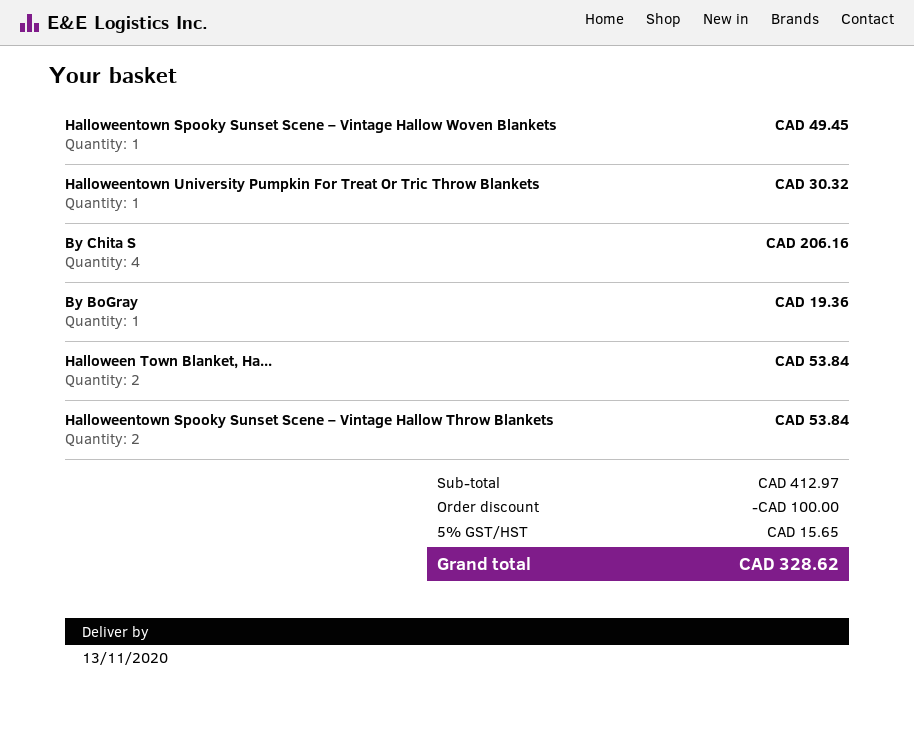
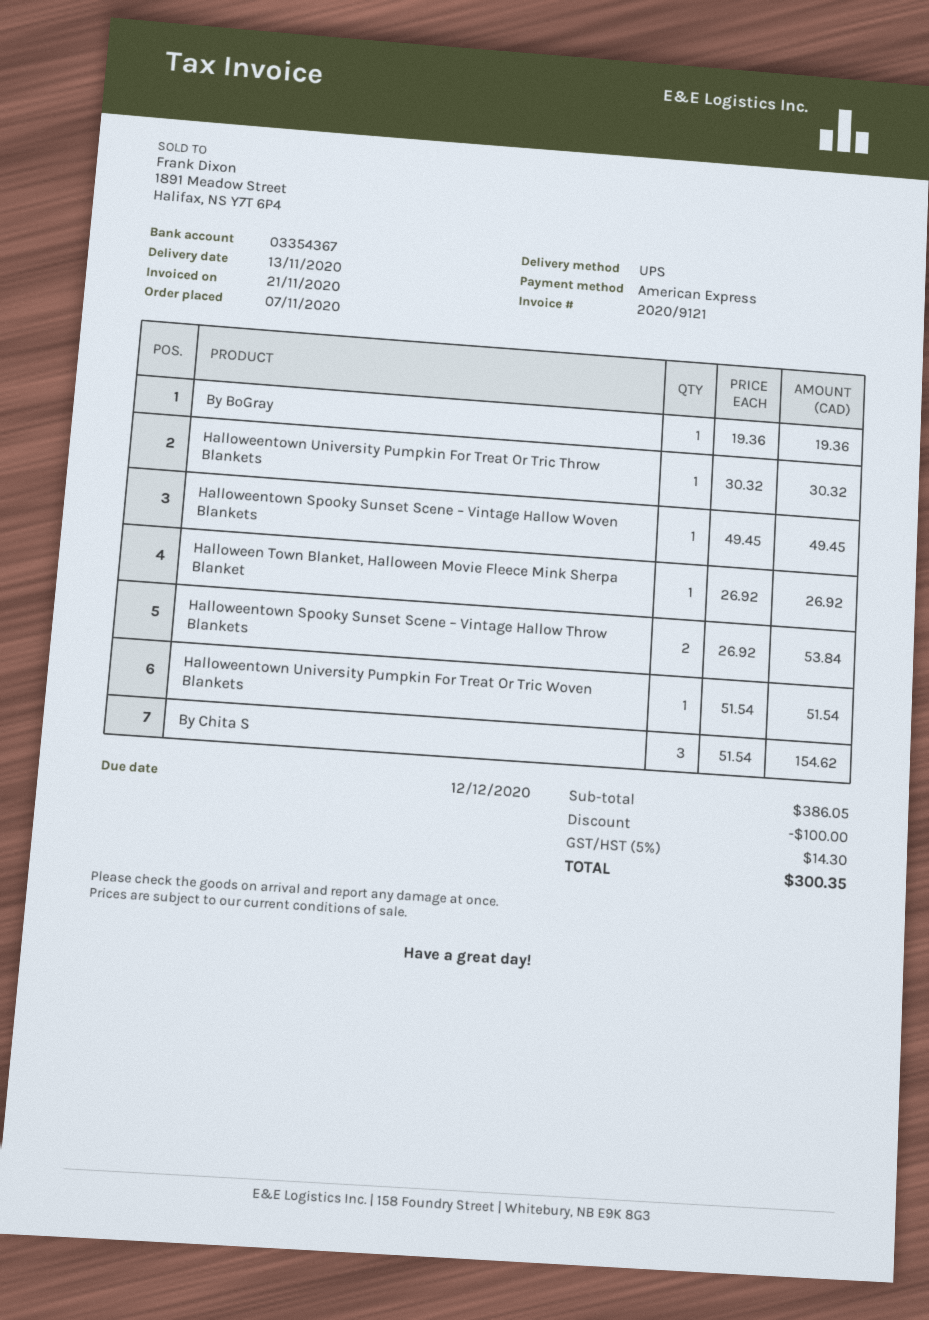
By Chita S: 4 for 206.16 -> 3 for 154.62
Halloween Town Blanket, Ha...: 2 for 53.84 -> 1 for 26.92
Halloweentown University Pumpkin For Treat Or Tric Woven Blankets: none -> 1 for 51.54
subtotal: 412.97 -> 386.05
tax: 5% = 15.65 -> 5% = 14.30
total: 328.62 -> 300.35

